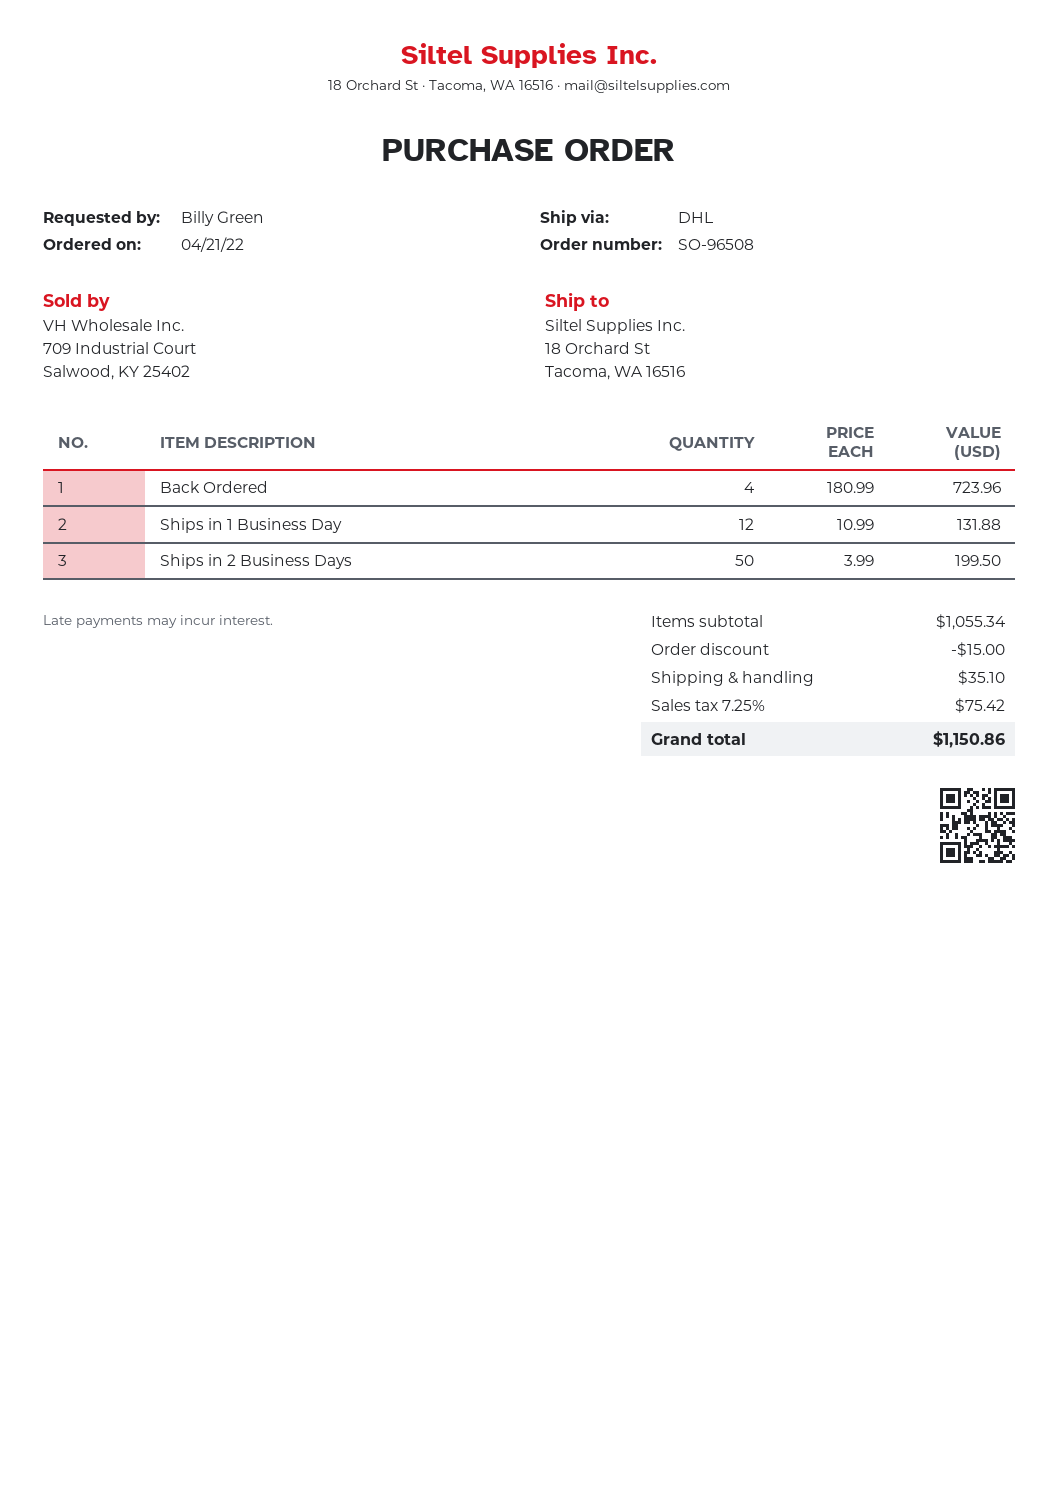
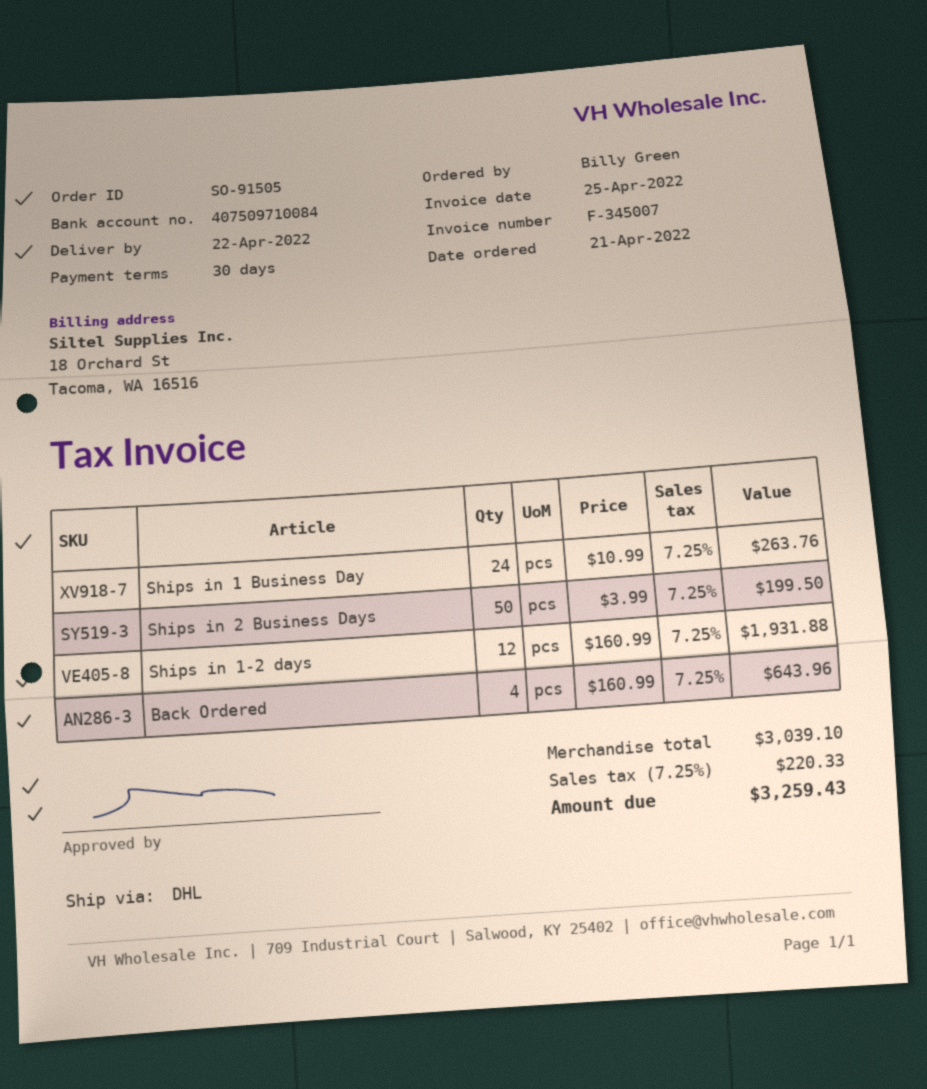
order number: SO-96508 -> SO-91505
Back Ordered: 4 x 180.99 = 723.96 -> 4 x 160.99 = 643.96
Ships in 1 Business Day: 12 x 10.99 = 131.88 -> 24 x 10.99 = 263.76
Ships in 1-2 days: none -> 12 x 160.99 = 1931.88
subtotal: 1055.34 -> 3039.10
discount: 15.00 -> none
shipping: 35.10 -> none
tax: 7.25% = 75.42 -> 7.25% = 220.33
total: 1150.86 -> 3259.43

